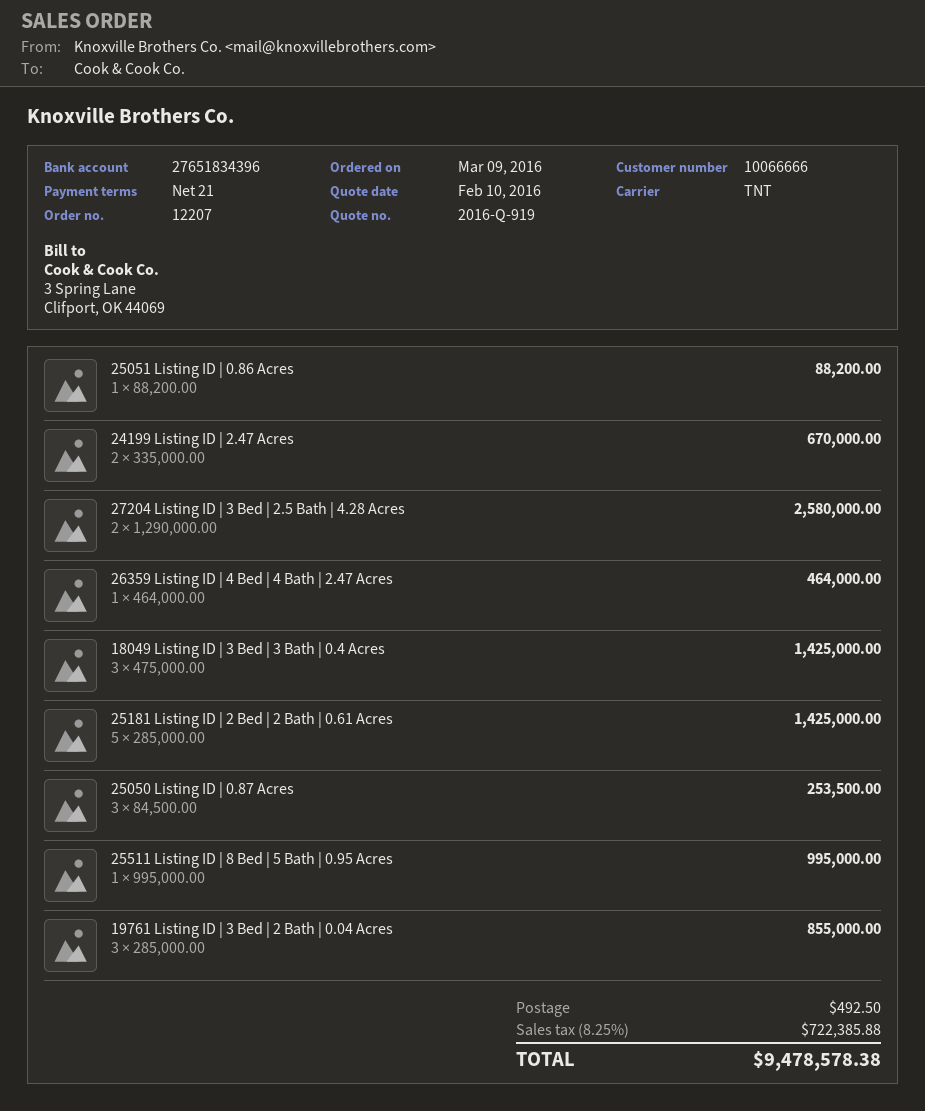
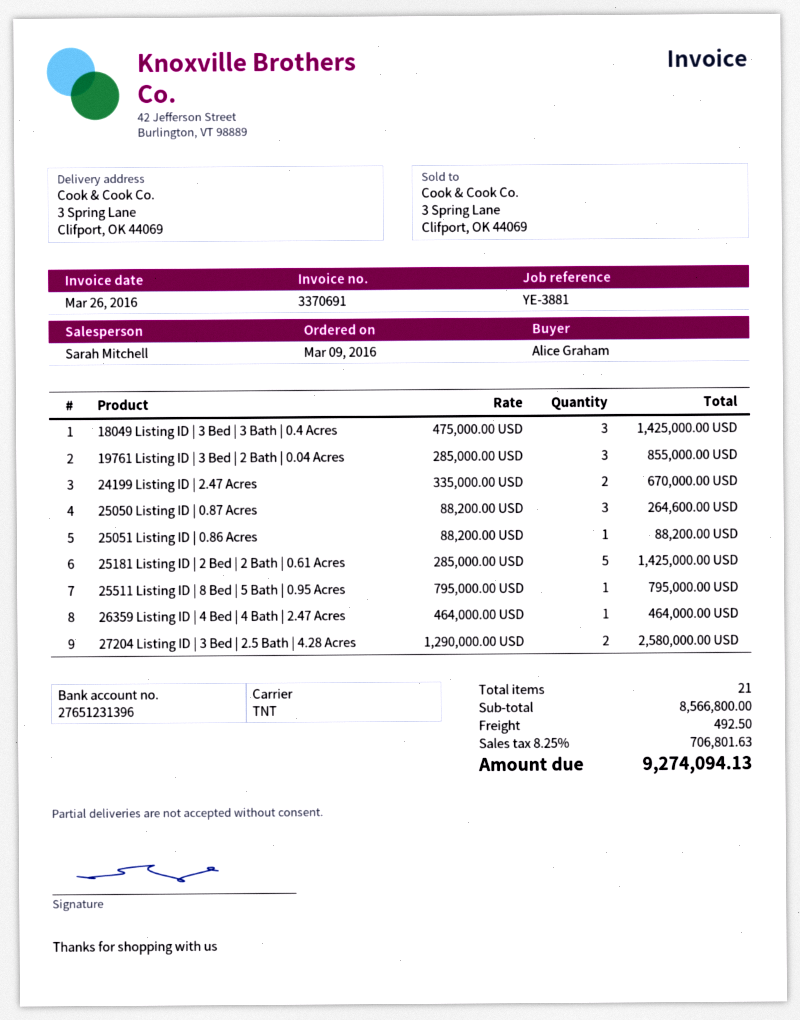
bank account: 27651834396 -> 27651231396
25050 Listing ID | 0.87 Acres: 3 x 84500.00 = 253500.00 -> 3 x 88200.00 = 264600.00
25511 Listing ID | 8 Bed | 5 Bath | 0.95 Acres: 1 x 995000.00 = 995000.00 -> 1 x 795000.00 = 795000.00
tax: 8.25% = 722385.88 -> 8.25% = 706801.63
total: 9478578.38 -> 9274094.13

